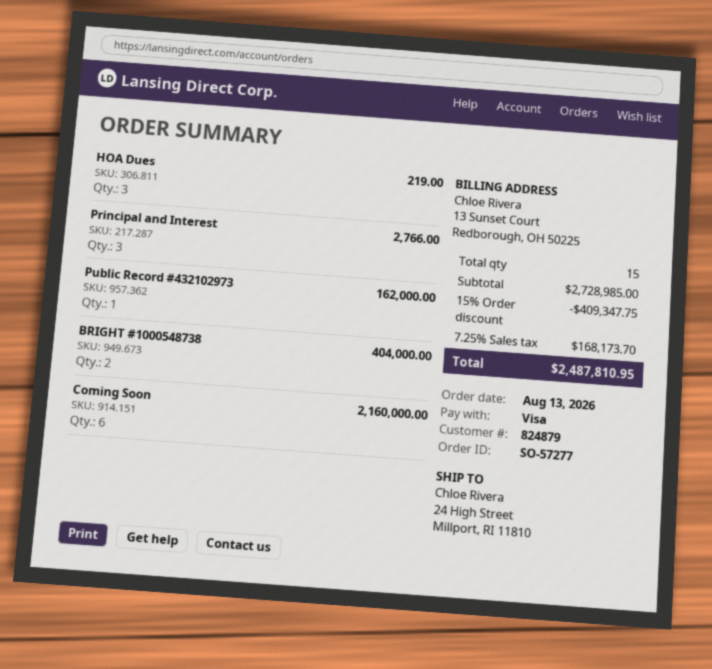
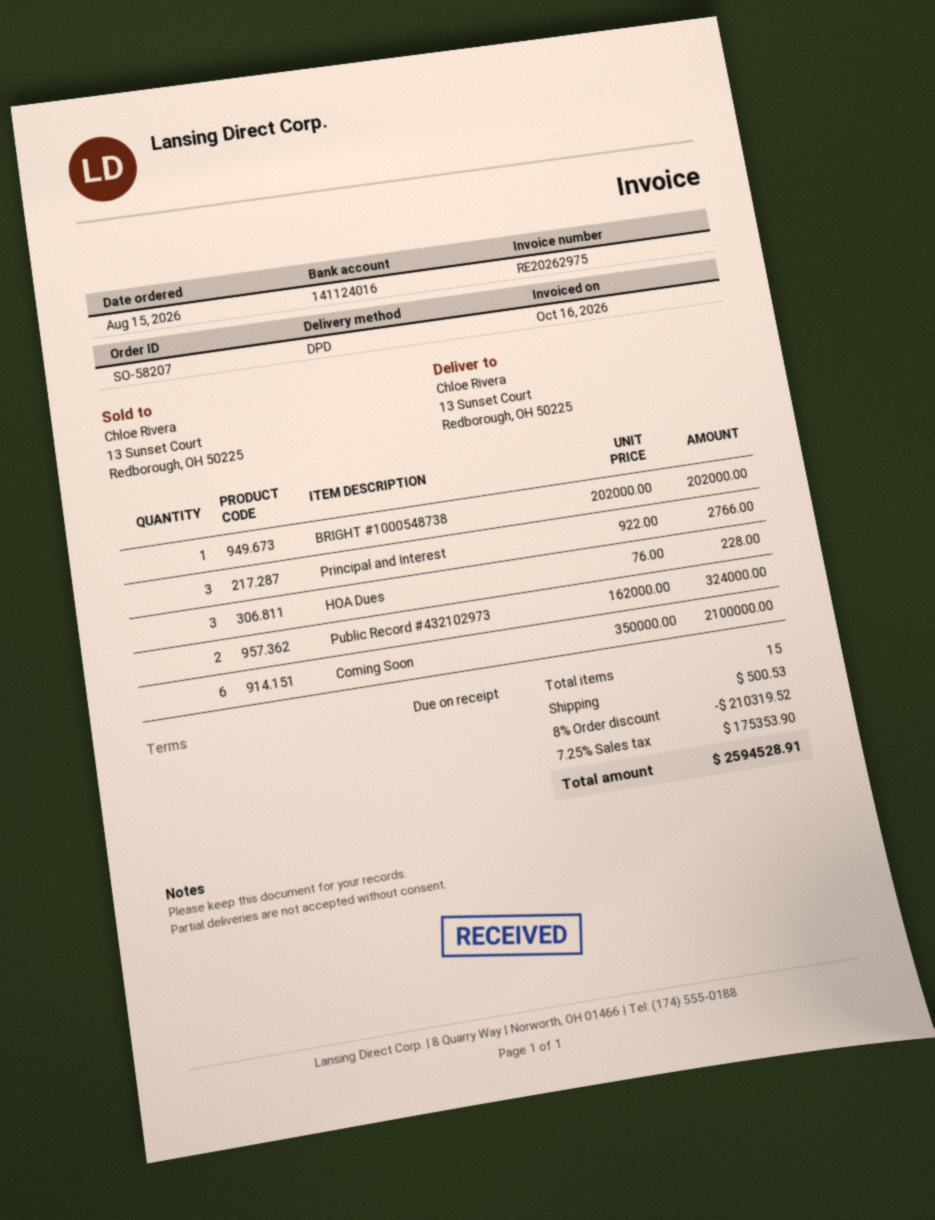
order number: SO-57277 -> SO-58207
order date: 2026-08-13 -> 2026-08-15
ship to: 24 High Street, Millport, RI 11810 -> 13 Sunset Court, Redborough, OH 50225
HOA Dues: 3 for 219.00 -> 3 for 228.00
Public Record #432102973: 1 for 162000.00 -> 2 for 324000.00
BRIGHT #1000548738: 2 for 404000.00 -> 1 for 202000.00
Coming Soon: 6 for 2160000.00 -> 6 for 2100000.00
discount: 15% = 409347.75 -> 8% = 210319.52
shipping: none -> 500.53
tax: 7.25% = 168173.70 -> 7.25% = 175353.90
total: 2487810.95 -> 2594528.91

